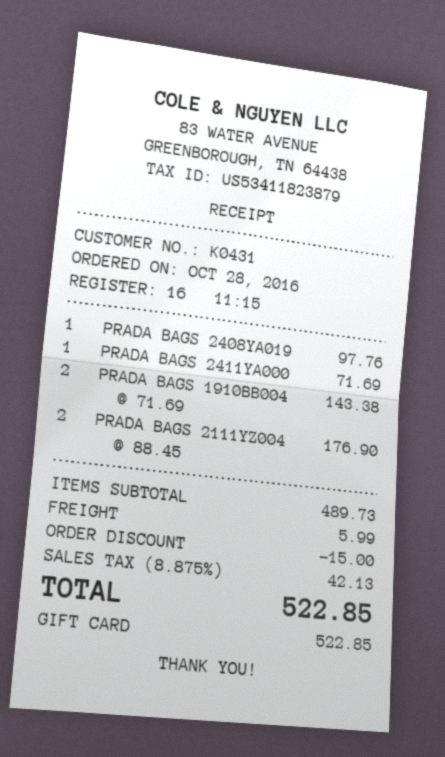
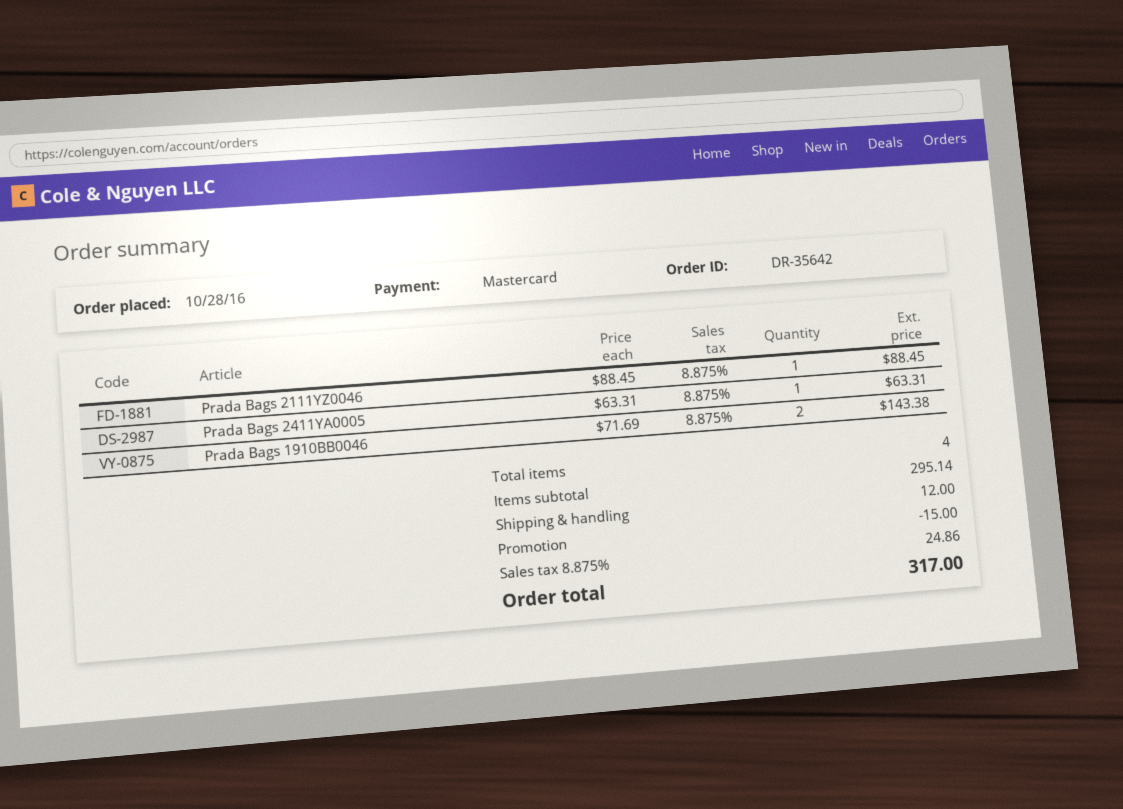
payment method: gift card -> Mastercard
PRADA BAGS 2408YA019: 1 x 97.76 = 97.76 -> none
PRADA BAGS 2411YA000: 1 x 71.69 = 71.69 -> 1 x 63.31 = 63.31
PRADA BAGS 2111YZ004: 2 x 88.45 = 176.90 -> 1 x 88.45 = 88.45
subtotal: 489.73 -> 295.14
shipping: 5.99 -> 12.00
tax: 8.875% = 42.13 -> 8.875% = 24.86
total: 522.85 -> 317.00

